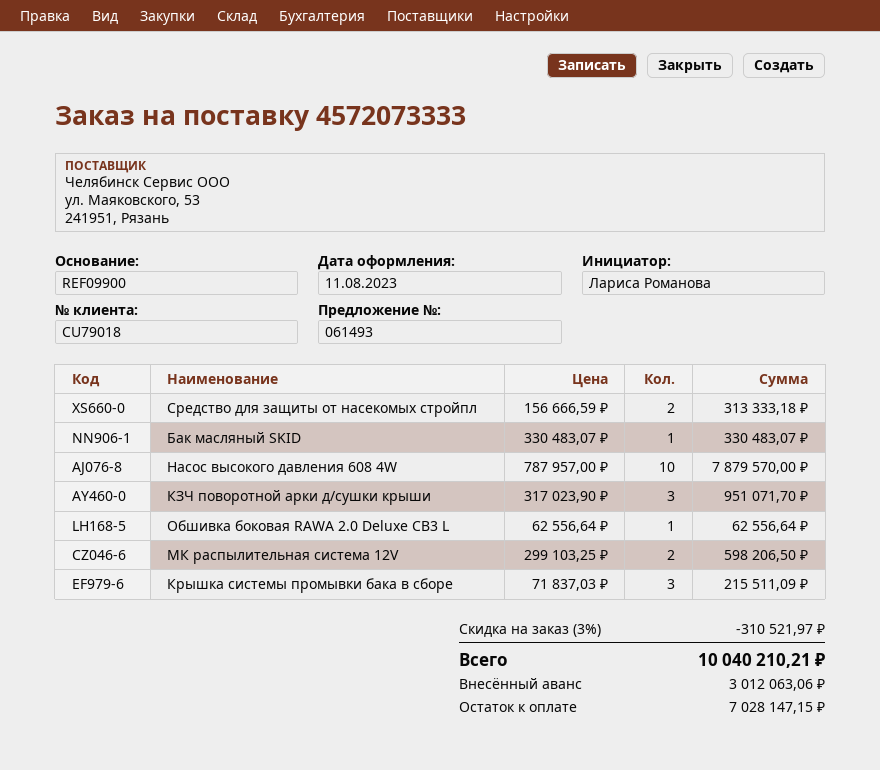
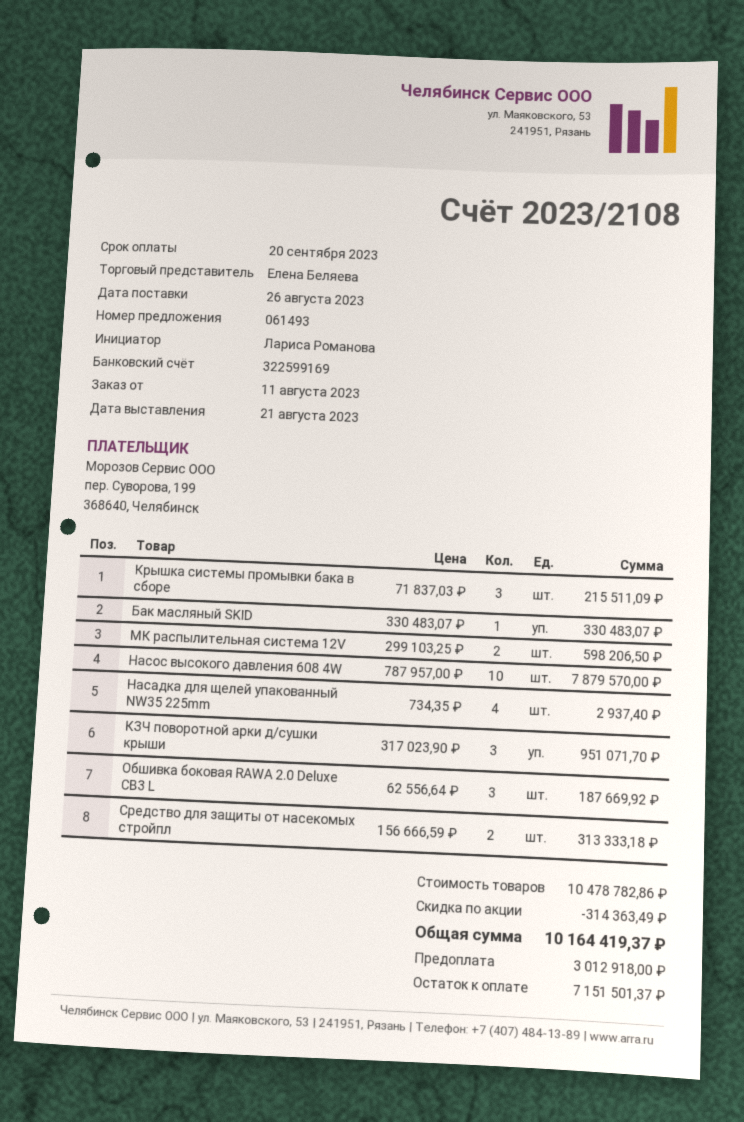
Обшивка боковая RAWA 2.0 Deluxe CB3 L: 1 x 62556.64 = 62556.64 -> 3 x 62556.64 = 187669.92
Насадка для щелей упакованный NW35 225mm: none -> 4 x 734.35 = 2937.40
discount: 310521.97 -> 314363.49
total: 10040210.21 -> 10164419.37
deposit: 3012063.06 -> 3012918.00
balance: 7028147.15 -> 7151501.37

